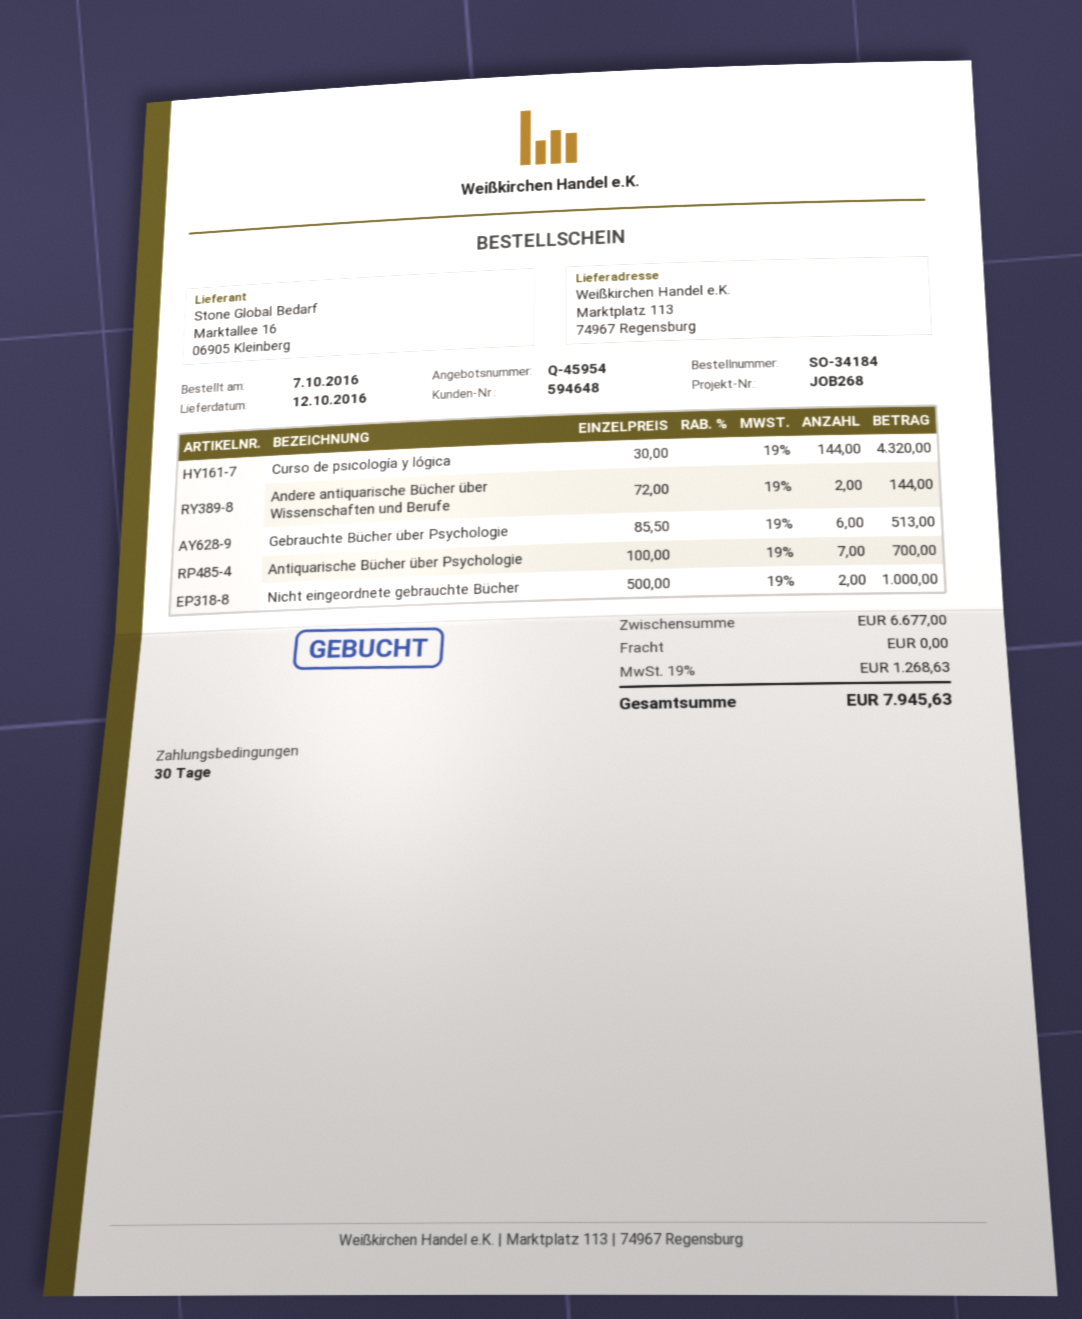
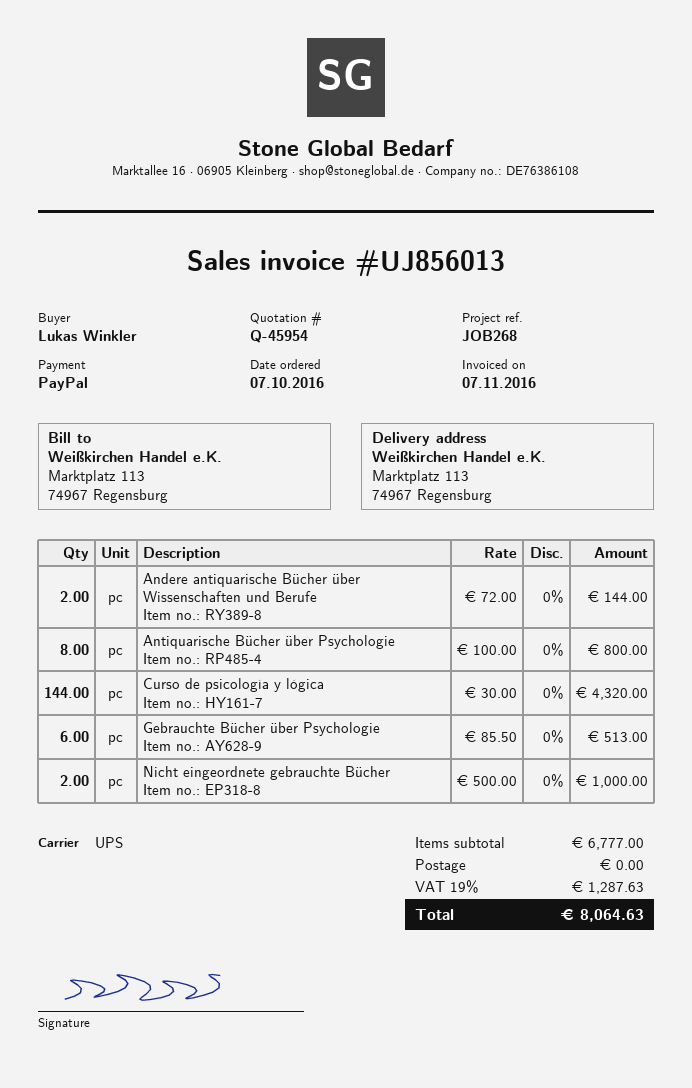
Antiquarische Bücher über Psychologie: 7 x 100.00 = 700.00 -> 8 x 100.00 = 800.00
subtotal: 6677.00 -> 6777.00
tax: 19% = 1268.63 -> 19% = 1287.63
total: 7945.63 -> 8064.63

